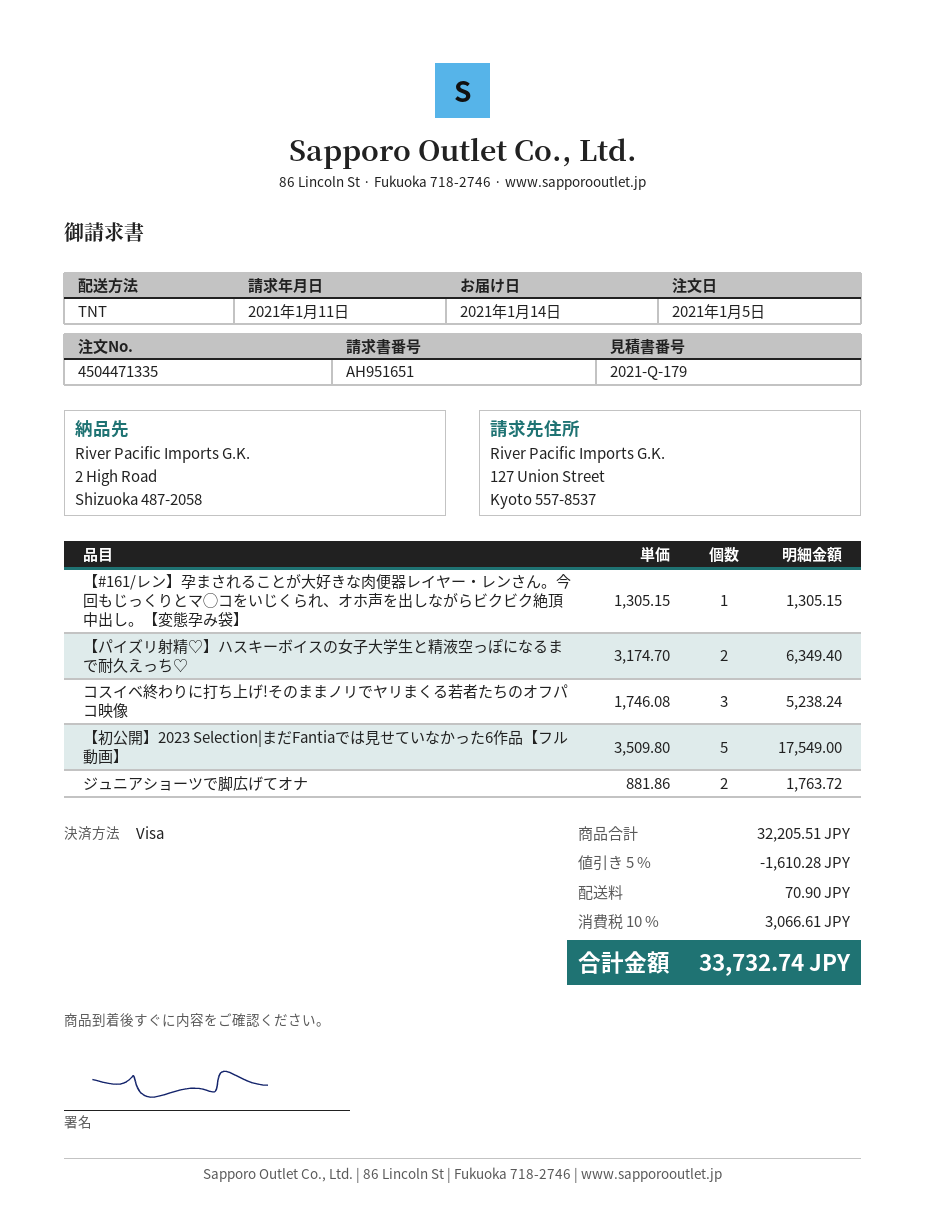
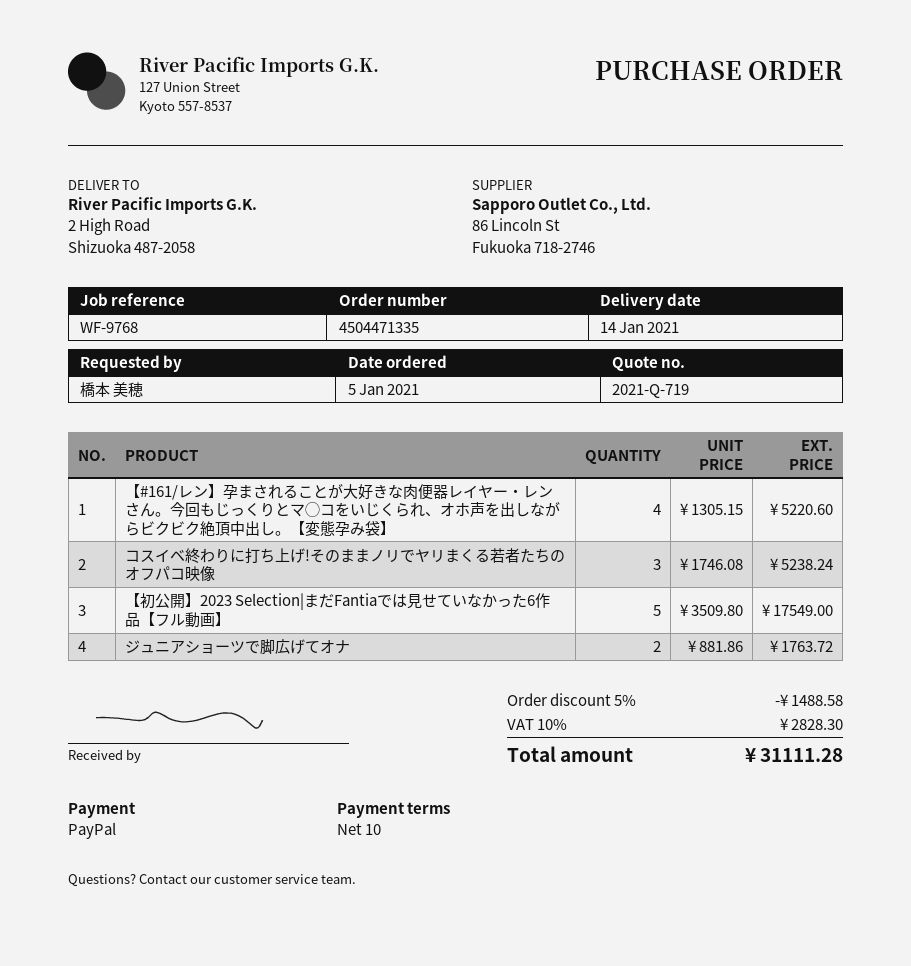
quote number: 2021-Q-179 -> 2021-Q-719
payment method: Visa -> PayPal
【#161/レン】孕まされることが大好きな肉便器レイヤー・レンさん。今回もじっくりとマ◯コをいじくられ、オホ声を出しながらビクビク絶頂中出し。【変態孕み袋】: 1 x 1305.15 = 1305.15 -> 4 x 1305.15 = 5220.60
【パイズリ射精♡】ハスキーボイスの女子大学生と精液空っぽになるまで耐久えっち♡: 2 x 3174.70 = 6349.40 -> none
discount: 5% = 1610.28 -> 5% = 1488.58
shipping: 70.90 -> none
tax: 10% = 3066.61 -> 10% = 2828.30
total: 33732.74 -> 31111.28

